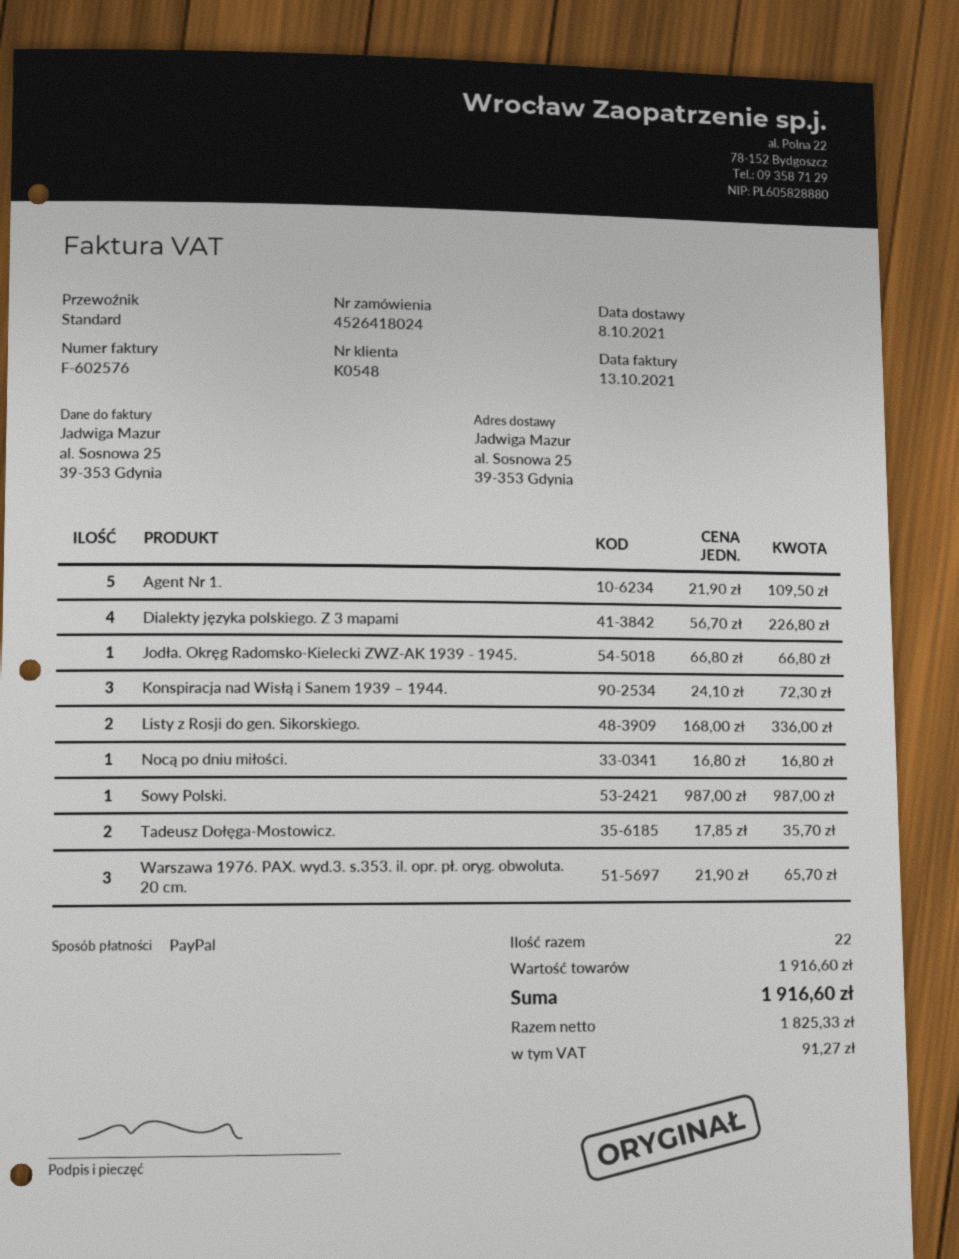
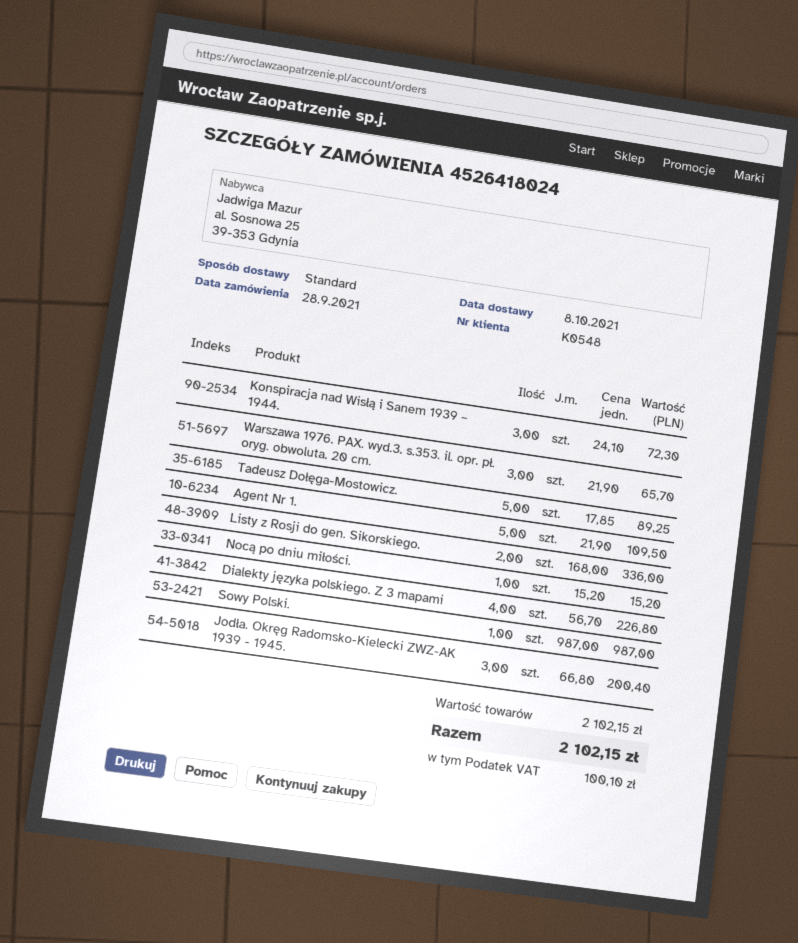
Jodła. Okręg Radomsko-Kielecki ZWZ-AK 1939 - 1945.: 1 x 66.80 = 66.80 -> 3 x 66.80 = 200.40
Nocą po dniu miłości.: 1 x 16.80 = 16.80 -> 1 x 15.20 = 15.20
Tadeusz Dołęga-Mostowicz.: 2 x 17.85 = 35.70 -> 5 x 17.85 = 89.25
subtotal: 1916.60 -> 2102.15
tax: 91.27 -> 100.10
total: 1916.60 -> 2102.15

